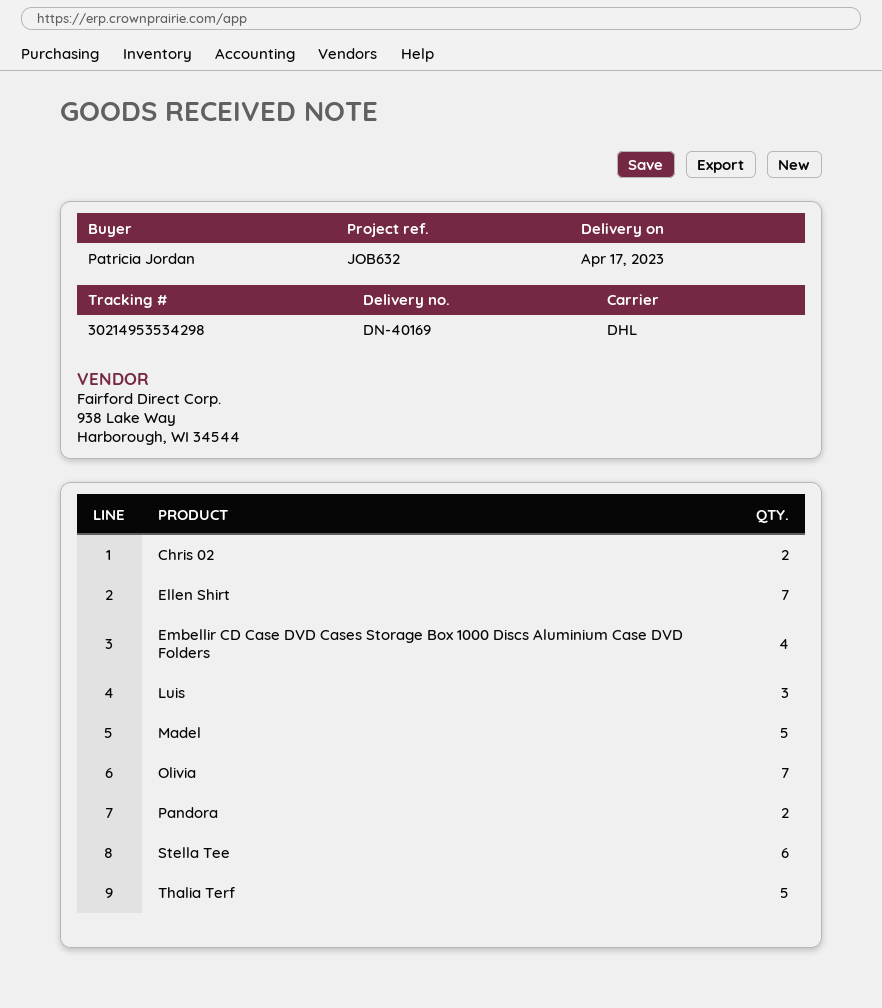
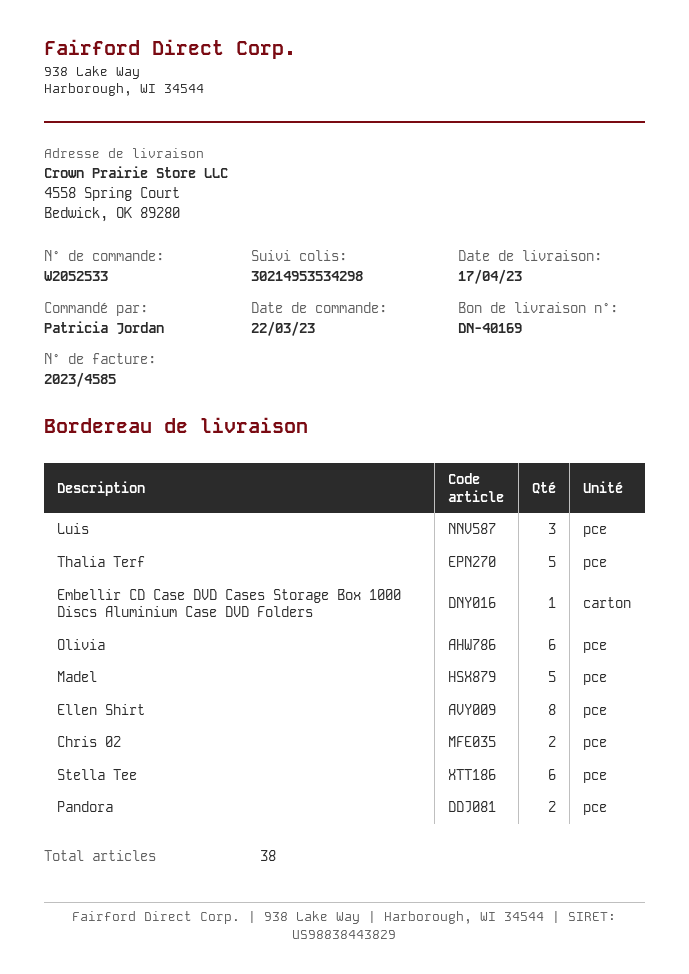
Ellen Shirt: 7 -> 8
Embellir CD Case DVD Cases Storage Box 1000 Discs Aluminium Case DVD Folders: 4 -> 1
Olivia: 7 -> 6

